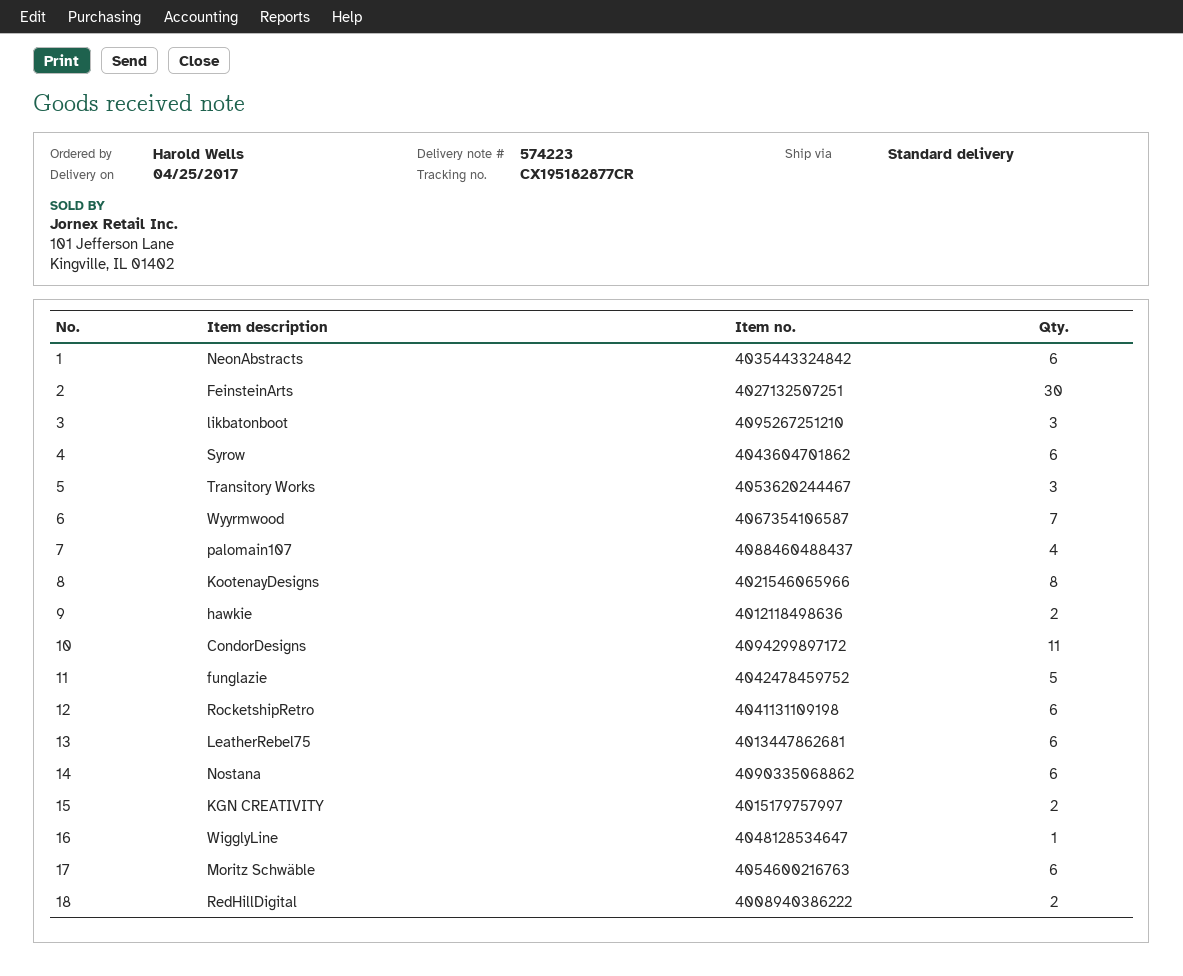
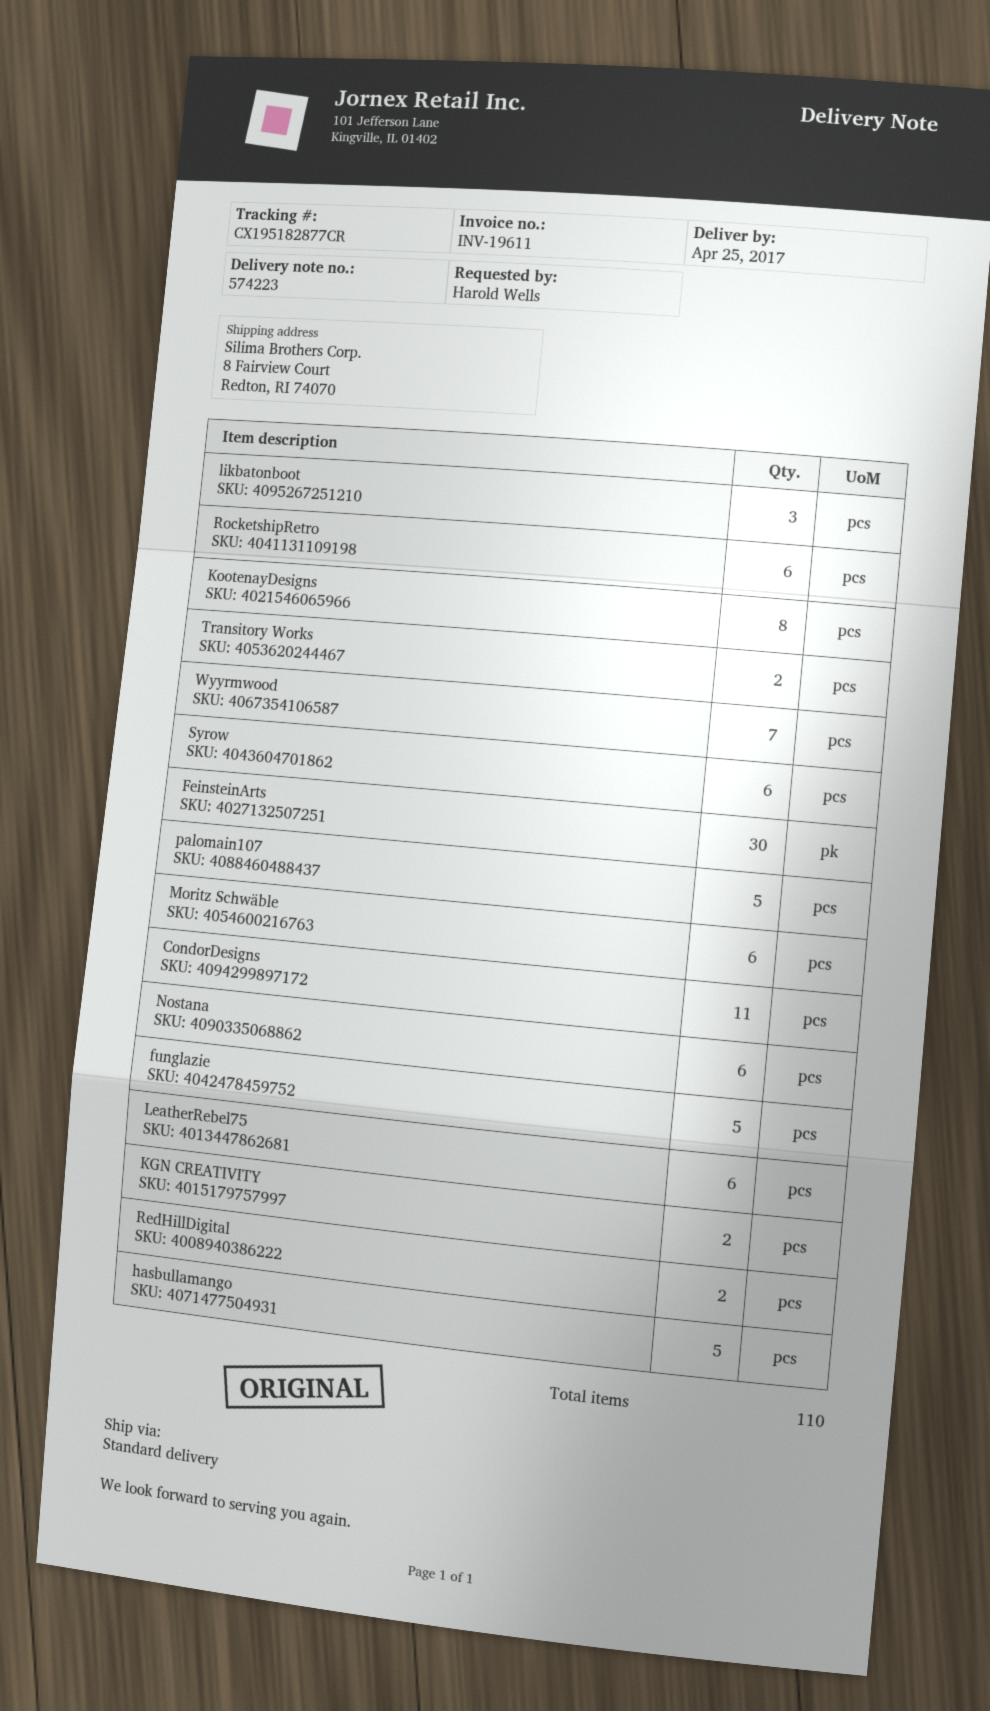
NeonAbstracts: 6 -> none
Transitory Works: 3 -> 2
palomain107: 4 -> 5
hawkie: 2 -> none
WigglyLine: 1 -> none
hasbullamango: none -> 5

